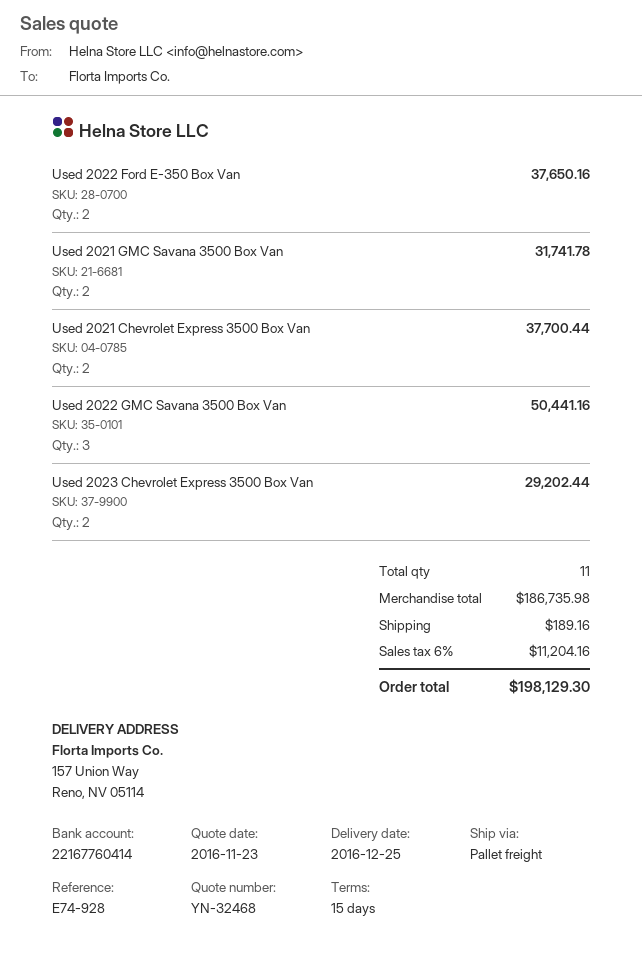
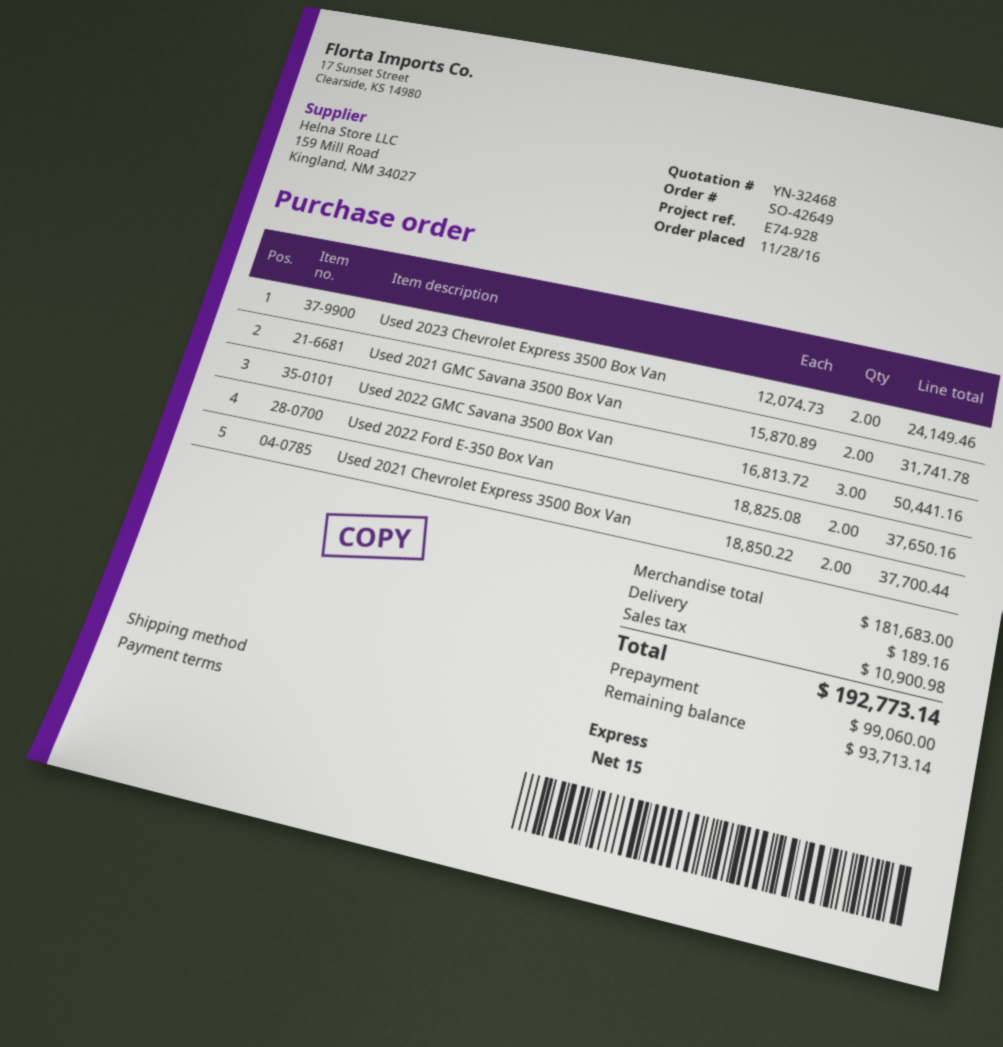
shipping method: pallet freight -> express
Used 2023 Chevrolet Express 3500 Box Van: 2 for 29202.44 -> 2 for 24149.46
subtotal: 186735.98 -> 181683.00
tax: 11204.16 -> 10900.98
total: 198129.30 -> 192773.14

